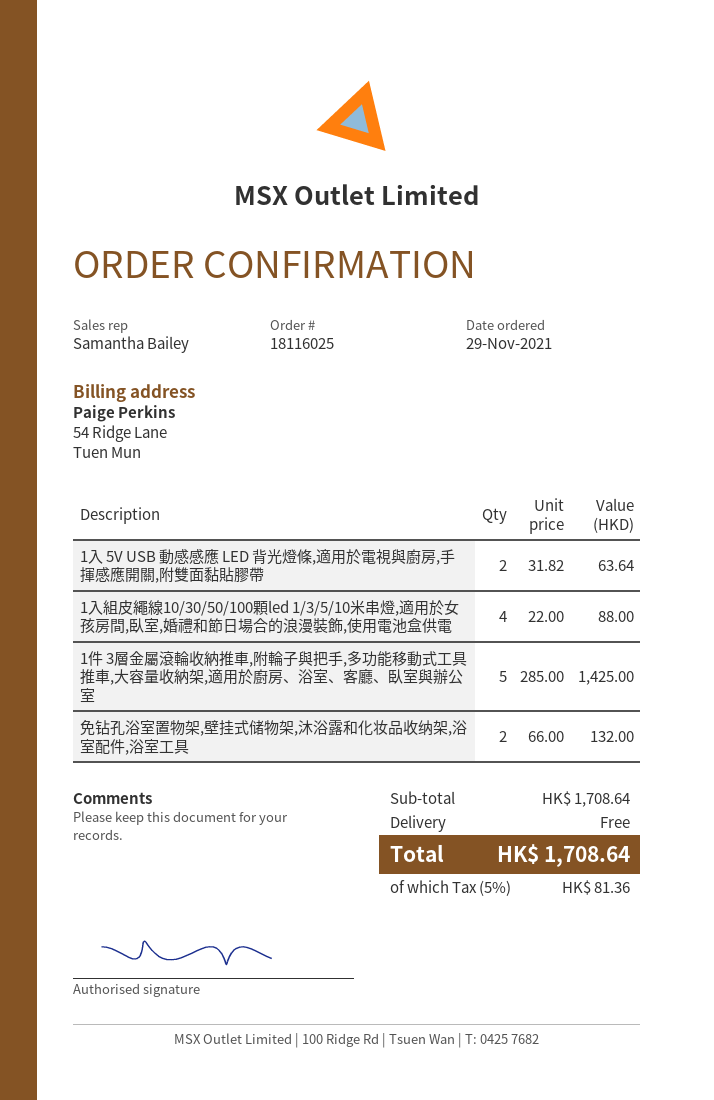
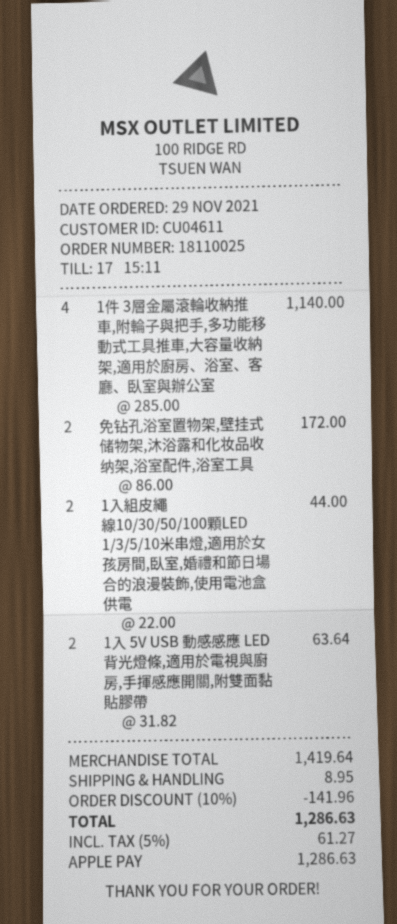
order number: 18116025 -> 18110025
1入組皮繩線10/30/50/100顆led 1/3/5/10米串燈,適用於女孩房間,臥室,婚禮和節日場合的浪漫裝飾,使用電池盒供電: 4 x 22.00 = 88.00 -> 2 x 22.00 = 44.00
1件 3層金屬滾輪收納推車,附輪子與把手,多功能移動式工具推車,大容量收納架,適用於廚房、浴室、客廳、臥室與辦公室: 5 x 285.00 = 1425.00 -> 4 x 285.00 = 1140.00
免钻孔浴室置物架,壁挂式储物架,沐浴露和化妆品收纳架,浴室配件,浴室工具: 2 x 66.00 = 132.00 -> 2 x 86.00 = 172.00
subtotal: 1708.64 -> 1419.64
discount: none -> 10% = 141.96
shipping: 0.00 -> 8.95
tax: 5% = 81.36 -> 5% = 61.27
total: 1708.64 -> 1286.63

